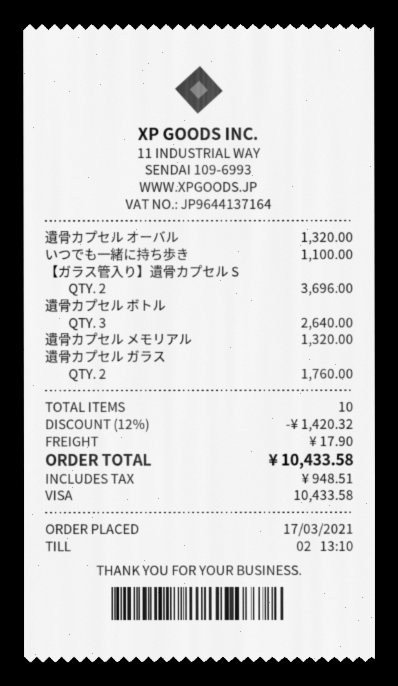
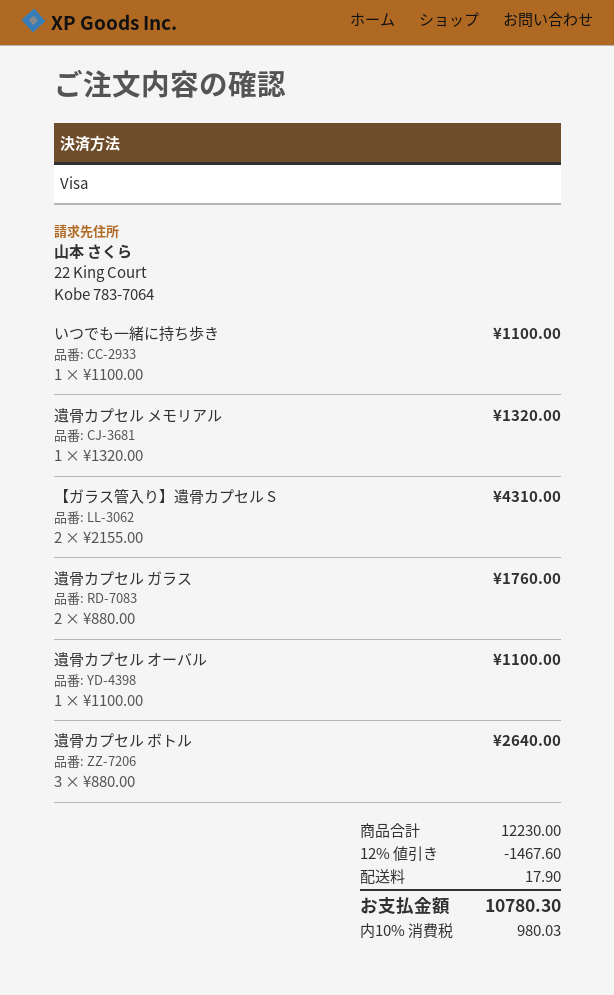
遺骨カプセル オーバル: 1 for 1320.00 -> 1 for 1100.00
【ガラス管入り】遺骨カプセル S: 2 for 3696.00 -> 2 for 4310.00
discount: 12% = 1420.32 -> 12% = 1467.60
tax: 948.51 -> 980.03
total: 10433.58 -> 10780.30

